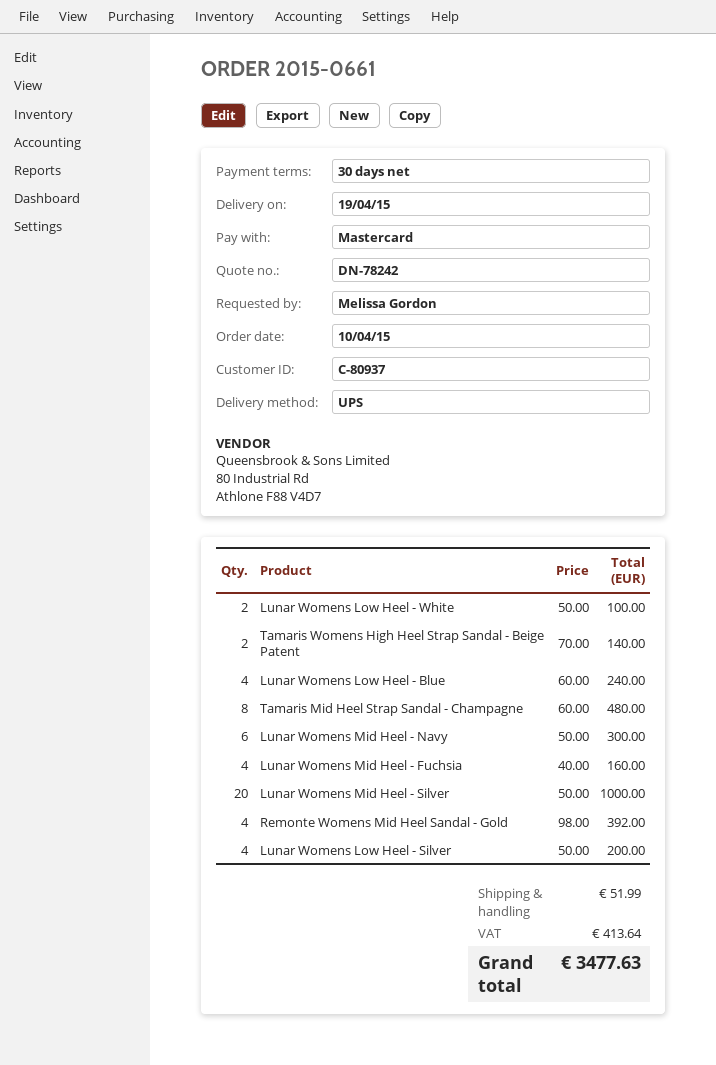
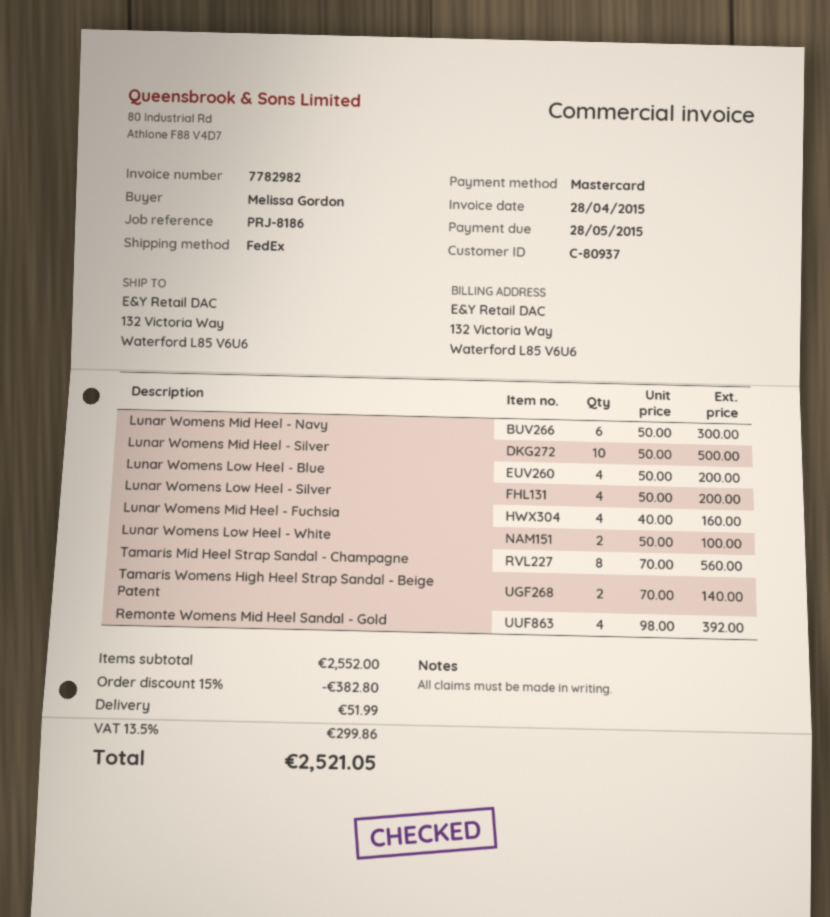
shipping method: UPS -> FedEx
Lunar Womens Low Heel - Blue: 4 x 60.00 = 240.00 -> 4 x 50.00 = 200.00
Tamaris Mid Heel Strap Sandal - Champagne: 8 x 60.00 = 480.00 -> 8 x 70.00 = 560.00
Lunar Womens Mid Heel - Silver: 20 x 50.00 = 1000.00 -> 10 x 50.00 = 500.00
discount: none -> 15% = 382.80
tax: 413.64 -> 299.86
total: 3477.63 -> 2521.05

